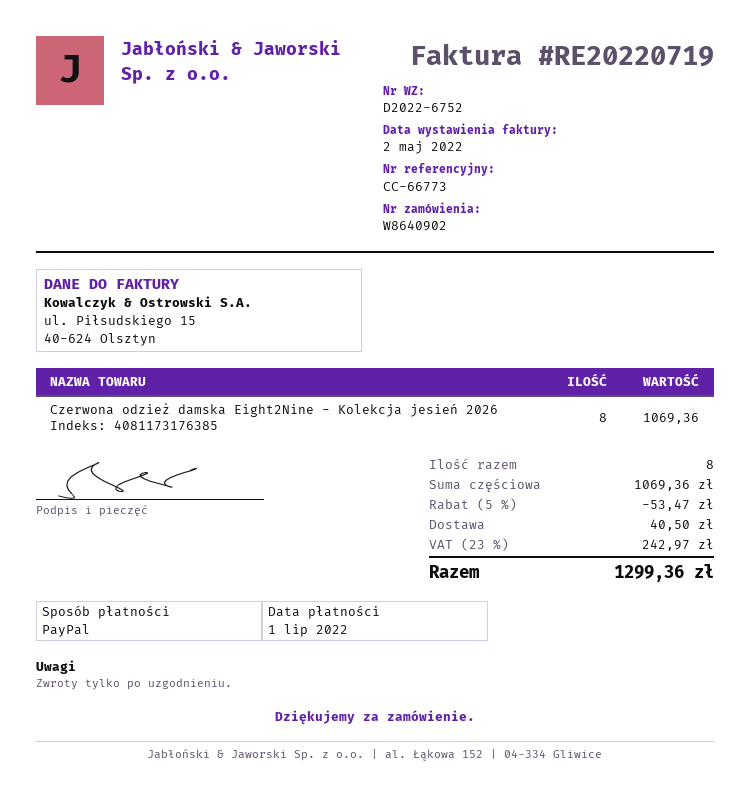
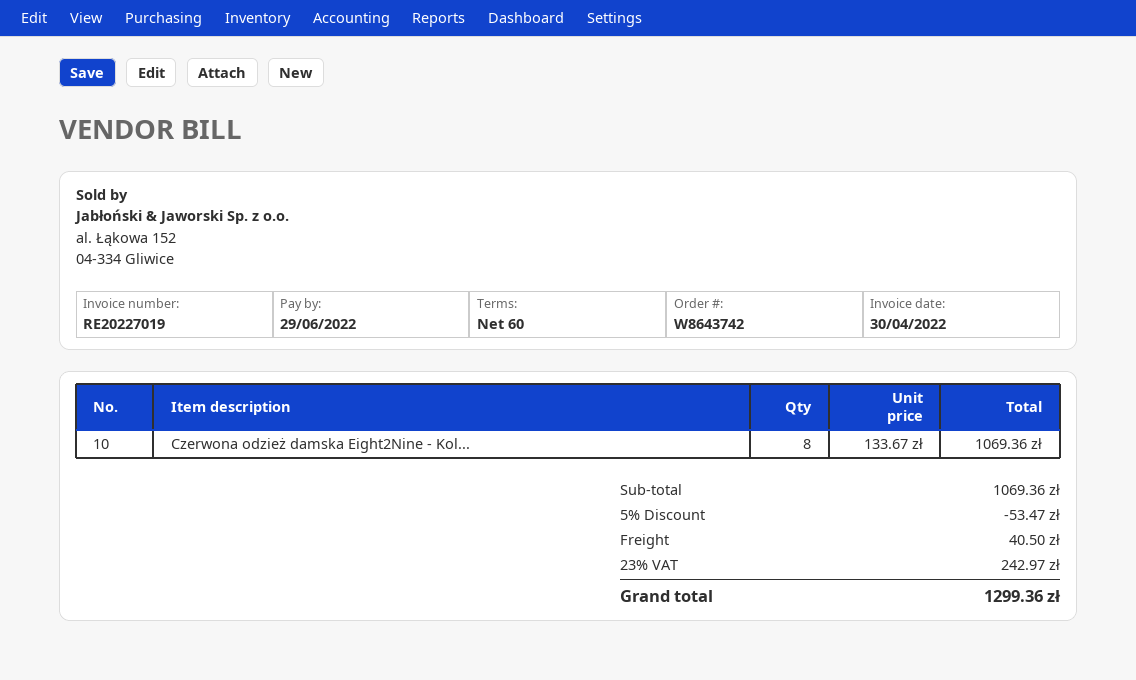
order number: W8640902 -> W8643742
invoice number: RE20220719 -> RE20227019
invoice date: 2022-05-02 -> 2022-04-30
due date: 2022-07-01 -> 2022-06-29

